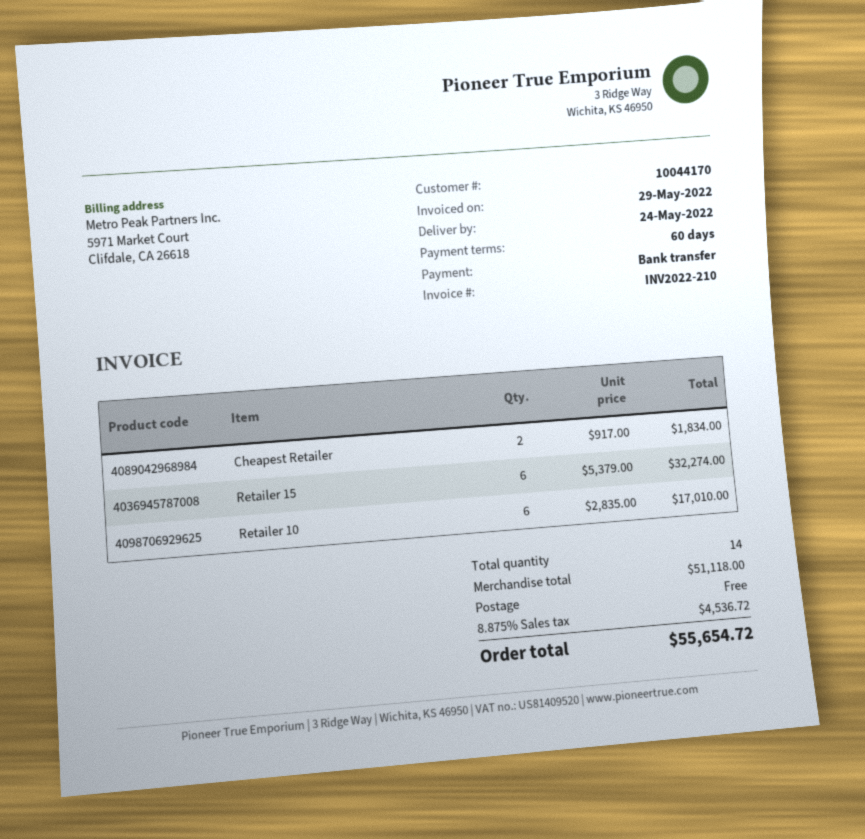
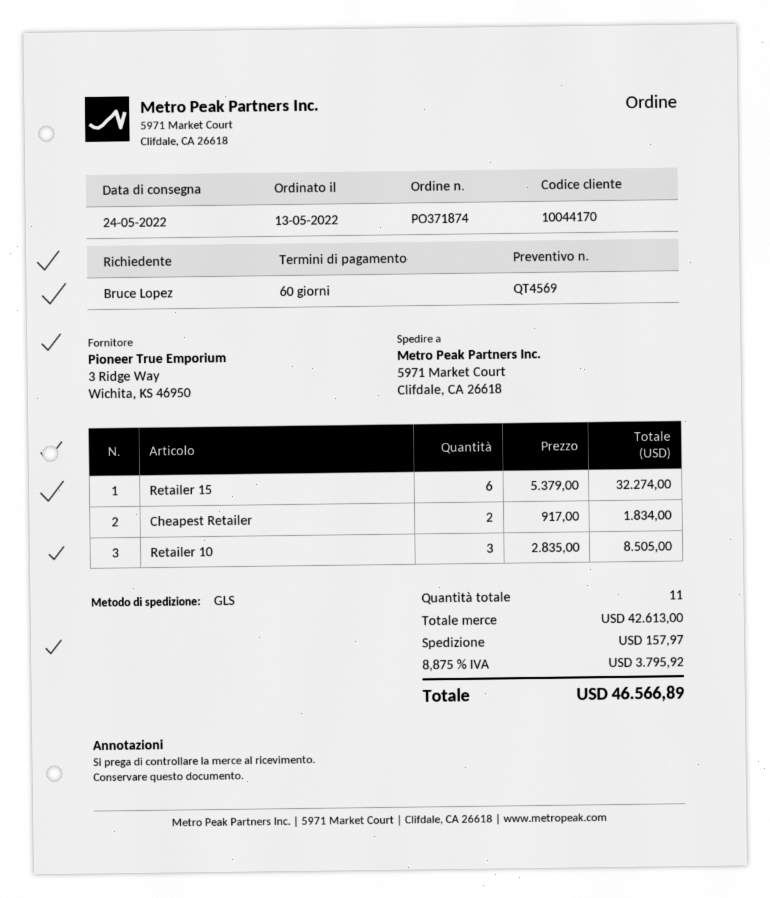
Retailer 10: 6 x 2835.00 = 17010.00 -> 3 x 2835.00 = 8505.00
total quantity: 14 -> 11
subtotal: 51118.00 -> 42613.00
shipping: 0.00 -> 157.97
tax: 8.875% = 4536.72 -> 8.875% = 3795.92
total: 55654.72 -> 46566.89

